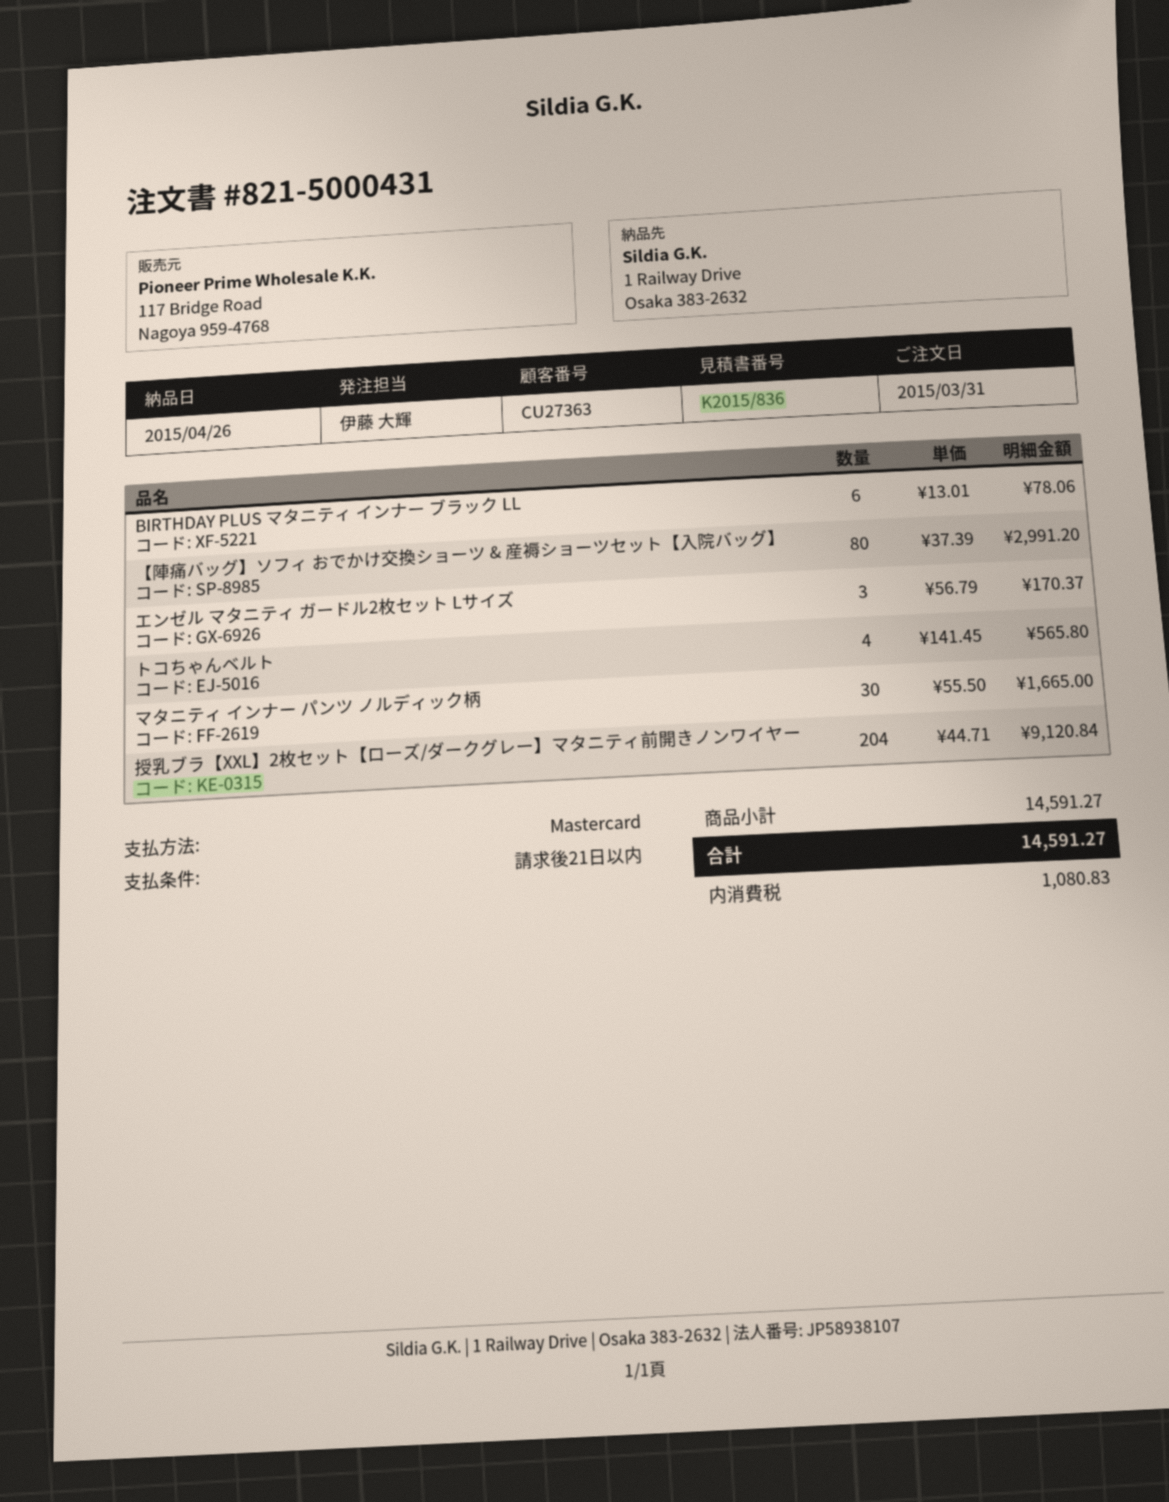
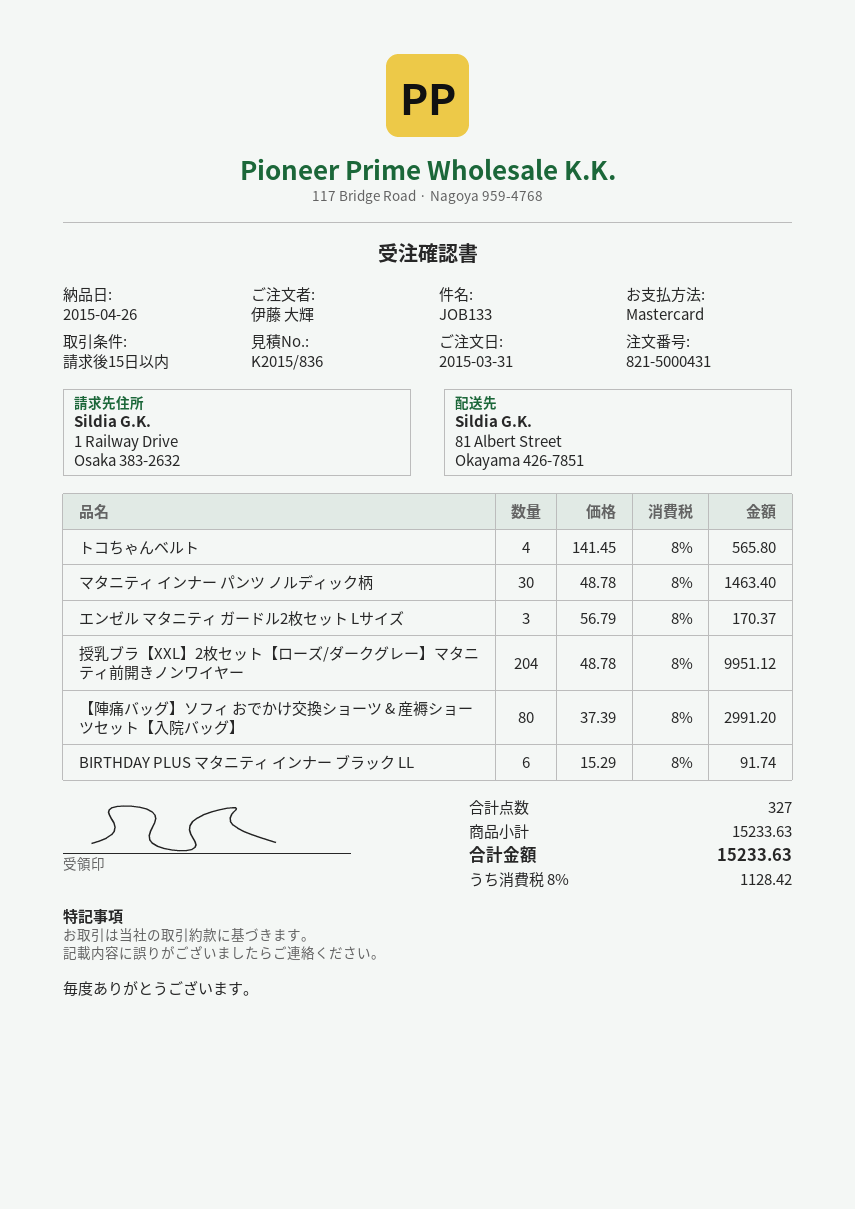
payment terms: 21 days -> 15 days
ship to: 1 Railway Drive, Osaka 383-2632 -> 81 Albert Street, Okayama 426-7851
BIRTHDAY PLUS マタニティ インナー ブラック LL: 6 x 13.01 = 78.06 -> 6 x 15.29 = 91.74
マタニティ インナー パンツ ノルディック柄: 30 x 55.50 = 1665.00 -> 30 x 48.78 = 1463.40
授乳ブラ【XXL】2枚セット【ローズ/ダークグレー】マタニティ前開きノンワイヤー: 204 x 44.71 = 9120.84 -> 204 x 48.78 = 9951.12
subtotal: 14591.27 -> 15233.63
tax: 1080.83 -> 1128.42
total: 14591.27 -> 15233.63

